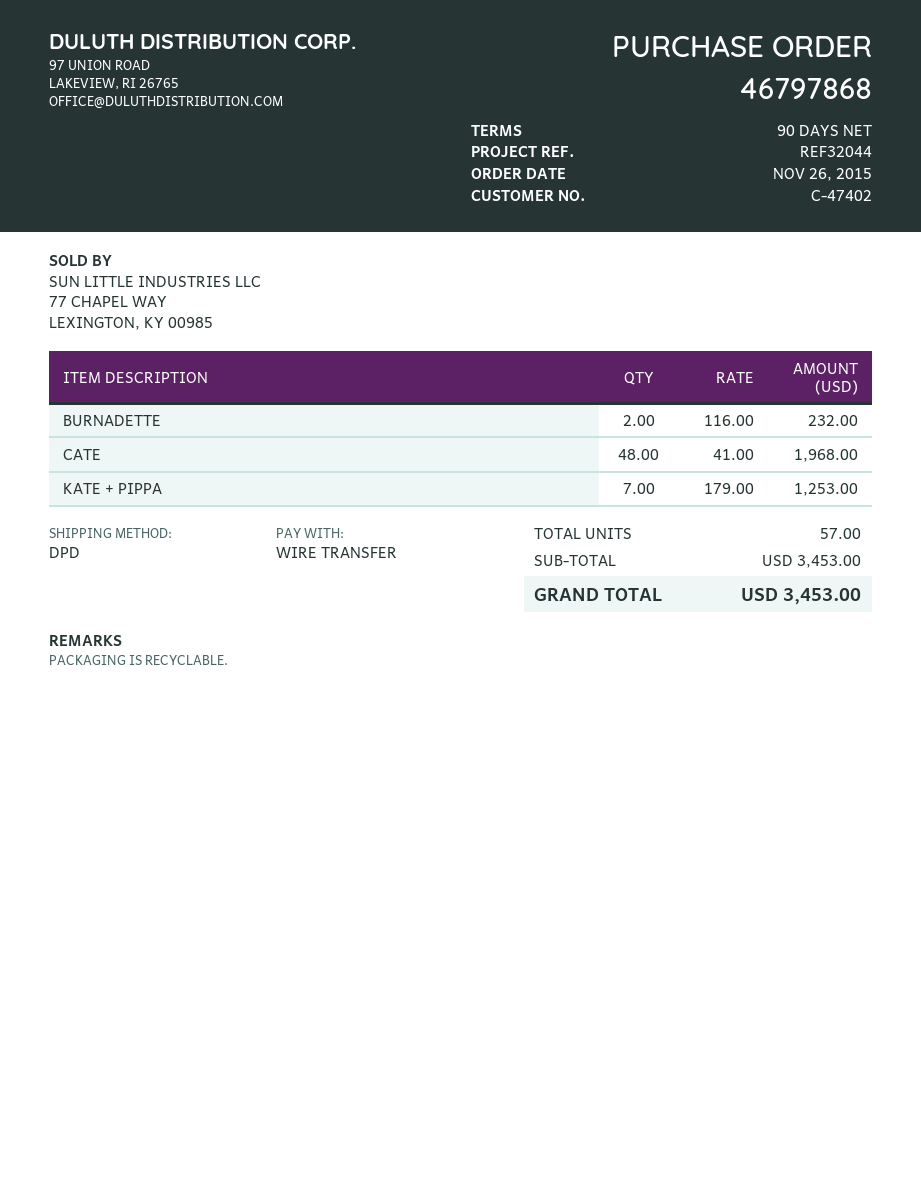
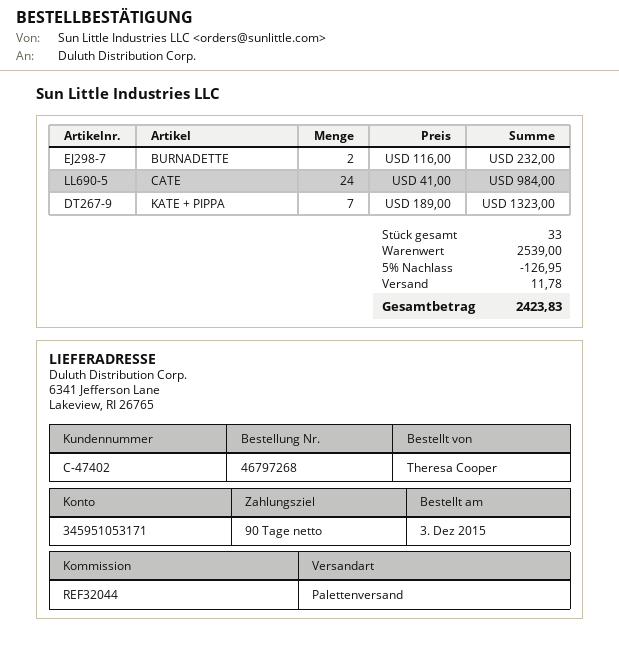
order number: 46797868 -> 46797268
order date: 2015-11-26 -> 2015-12-03
shipping method: DPD -> pallet freight
CATE: 48 x 41.00 = 1968.00 -> 24 x 41.00 = 984.00
KATE + PIPPA: 7 x 179.00 = 1253.00 -> 7 x 189.00 = 1323.00
total quantity: 57 -> 33
subtotal: 3453.00 -> 2539.00
discount: none -> 5% = 126.95
shipping: none -> 11.78
total: 3453.00 -> 2423.83

